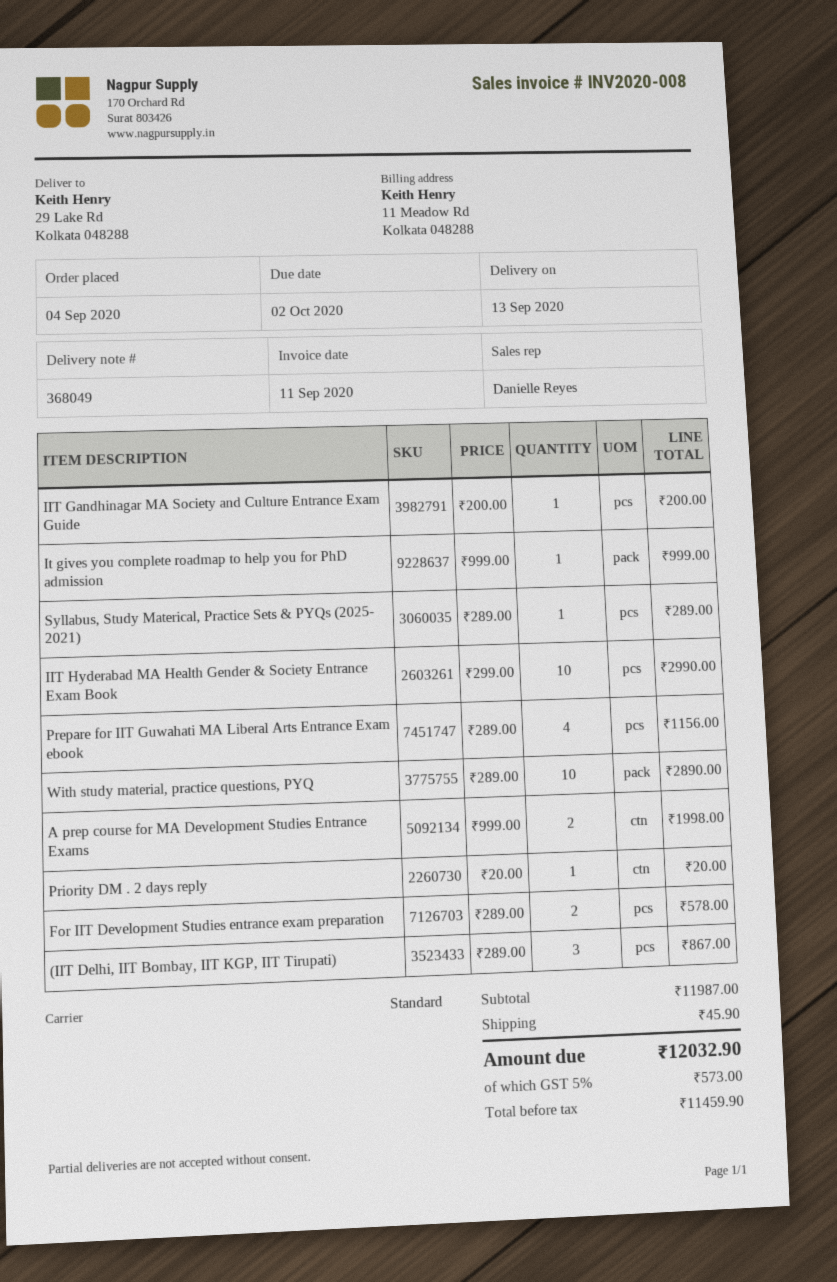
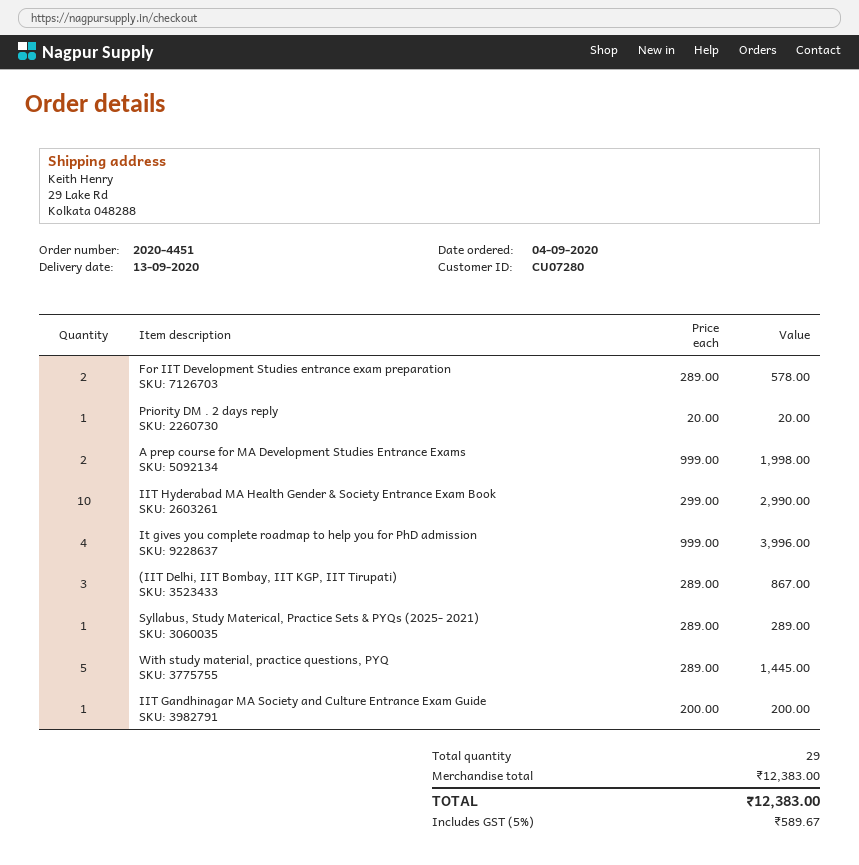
It gives you complete roadmap to help you for PhD admission: 1 x 999.00 = 999.00 -> 4 x 999.00 = 3996.00
Prepare for IIT Guwahati MA Liberal Arts Entrance Exam ebook: 4 x 289.00 = 1156.00 -> none
With study material, practice questions, PYQ: 10 x 289.00 = 2890.00 -> 5 x 289.00 = 1445.00
subtotal: 11987.00 -> 12383.00
shipping: 45.90 -> none
tax: 5% = 573.00 -> 5% = 589.67
total: 12032.90 -> 12383.00

